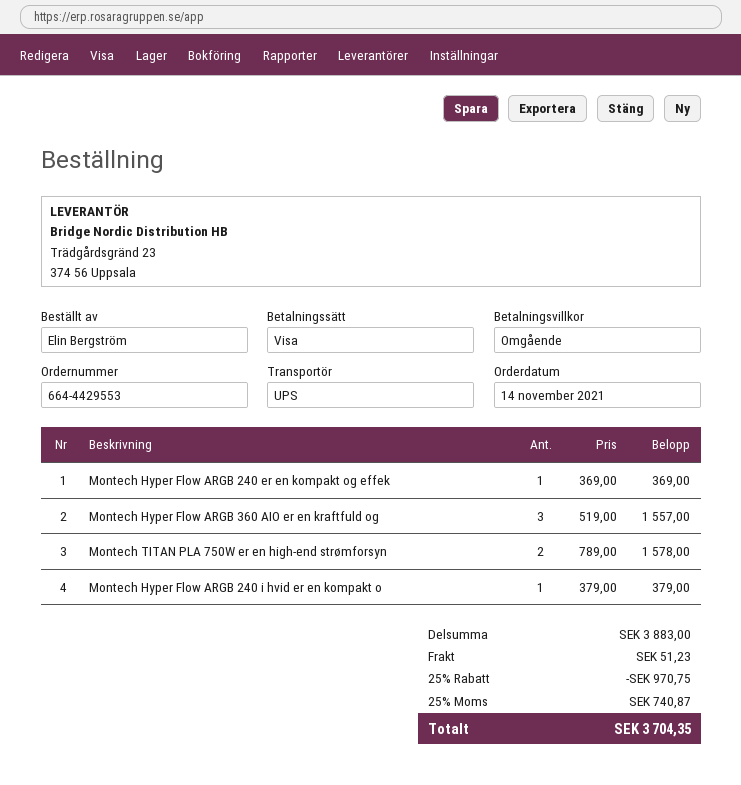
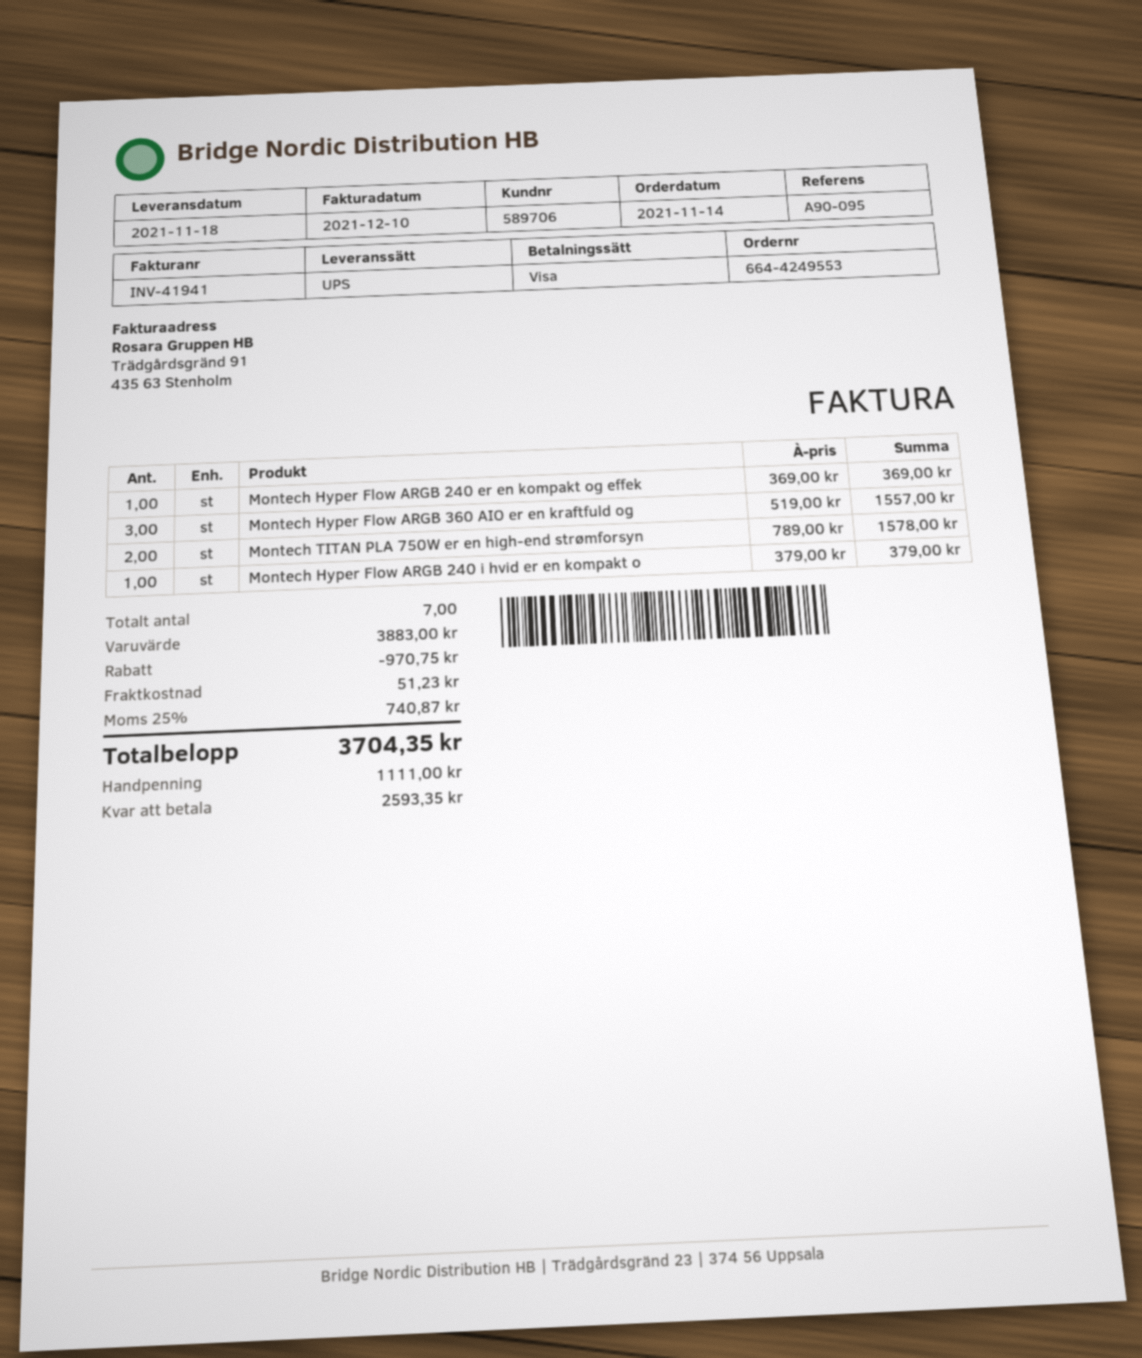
order number: 664-4429553 -> 664-4249553

